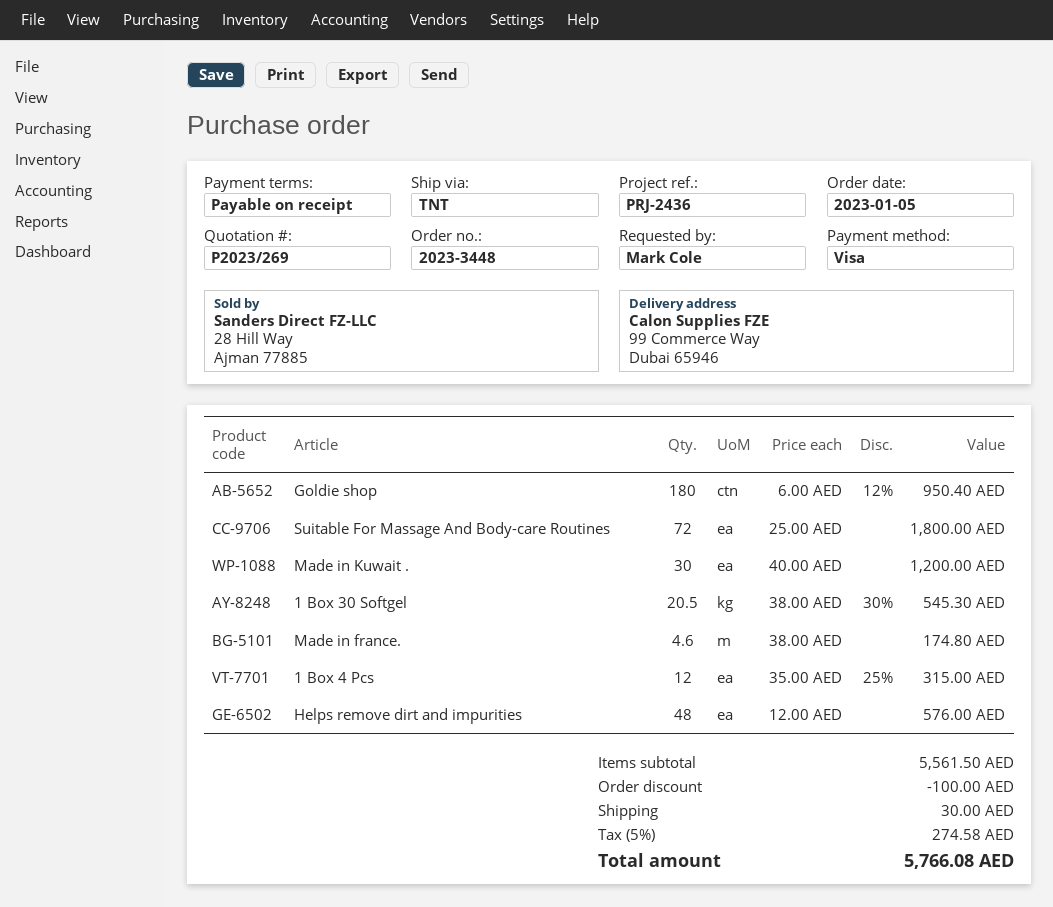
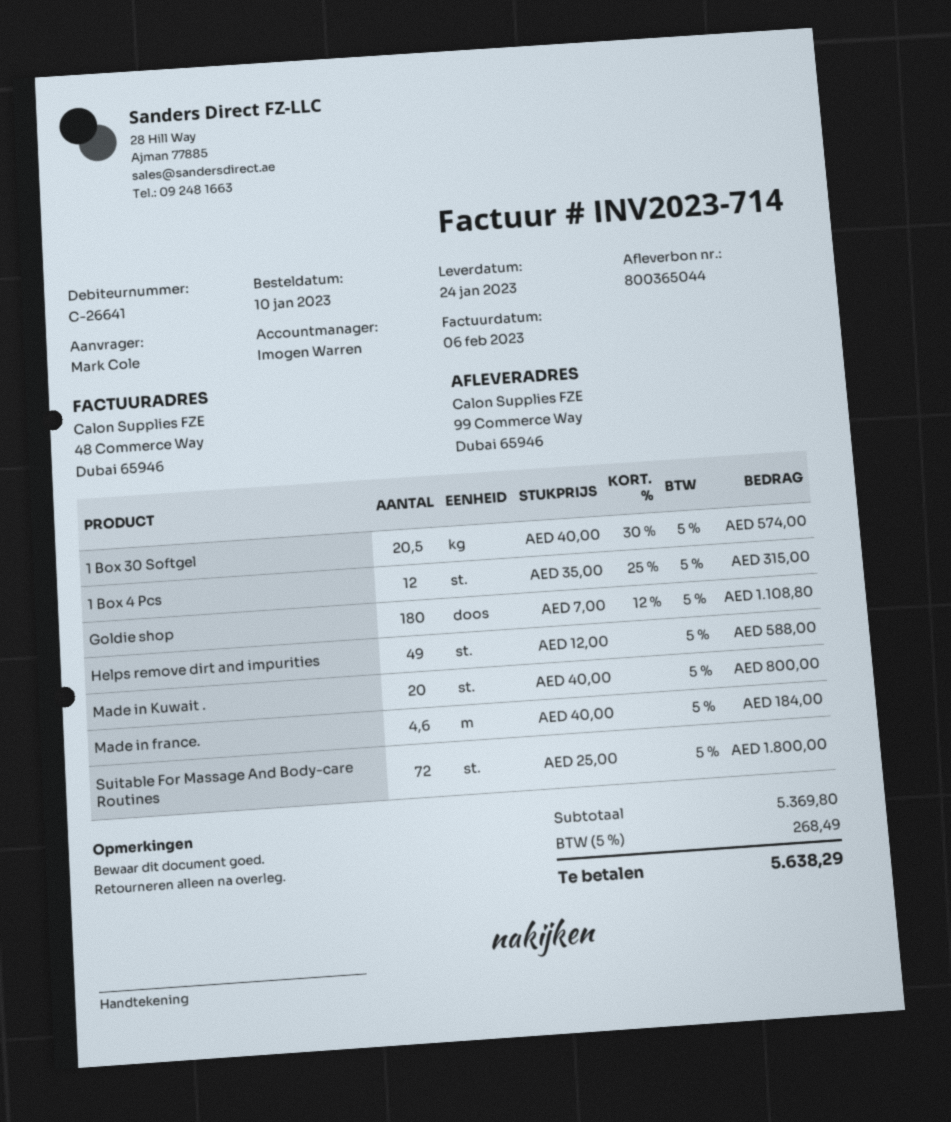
order date: 2023-01-05 -> 2023-01-10
Goldie shop: 180 x 6.00 - 12% = 950.40 -> 180 x 7.00 - 12% = 1108.80
Made in Kuwait .: 30 x 40.00 = 1200.00 -> 20 x 40.00 = 800.00
1 Box 30 Softgel: 20.5 x 38.00 - 30% = 545.30 -> 20.5 x 40.00 - 30% = 574.00
Made in france.: 4.6 x 38.00 = 174.80 -> 4.6 x 40.00 = 184.00
Helps remove dirt and impurities: 48 x 12.00 = 576.00 -> 49 x 12.00 = 588.00
subtotal: 5561.50 -> 5369.80
discount: 100.00 -> none
shipping: 30.00 -> none
tax: 5% = 274.58 -> 5% = 268.49
total: 5766.08 -> 5638.29

